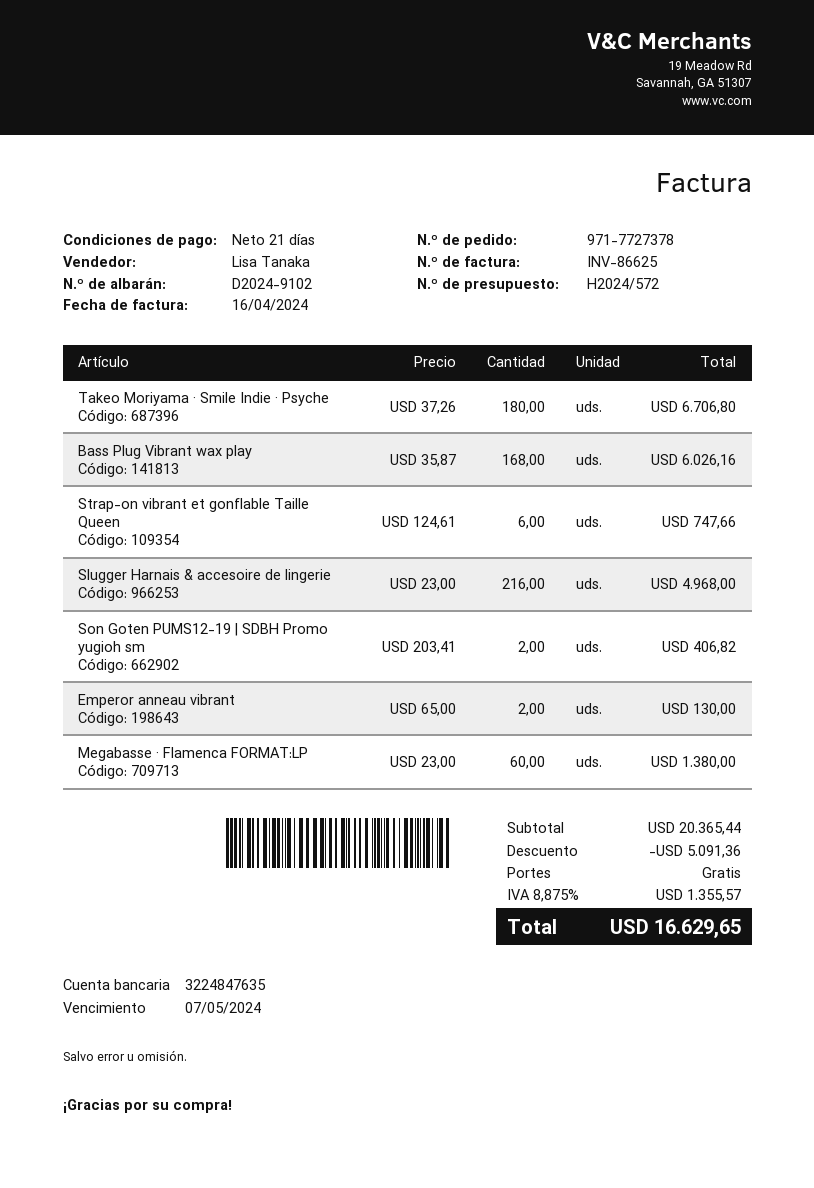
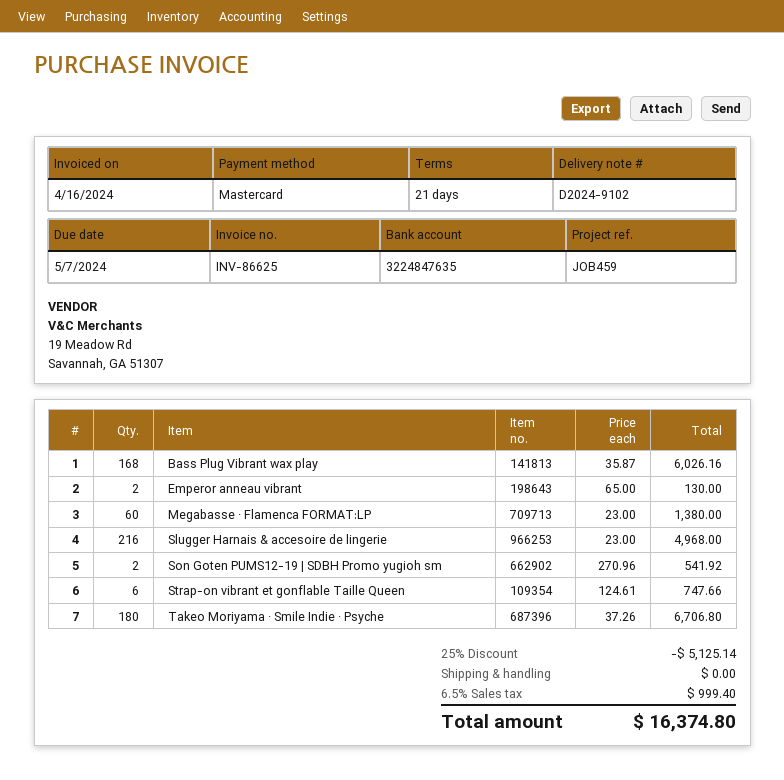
Son Goten PUMS12-19 | SDBH Promo yugioh sm: 2 x 203.41 = 406.82 -> 2 x 270.96 = 541.92
discount: 5091.36 -> 5125.14
tax: 8.875% = 1355.57 -> 6.5% = 999.40
total: 16629.65 -> 16374.80

